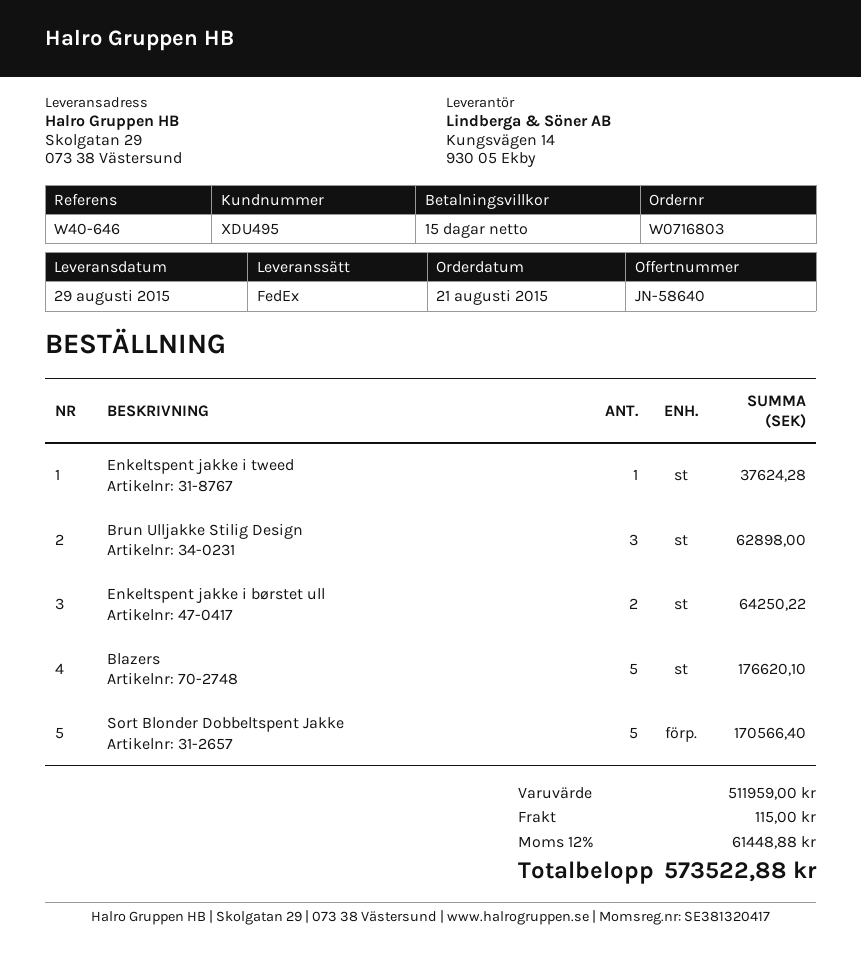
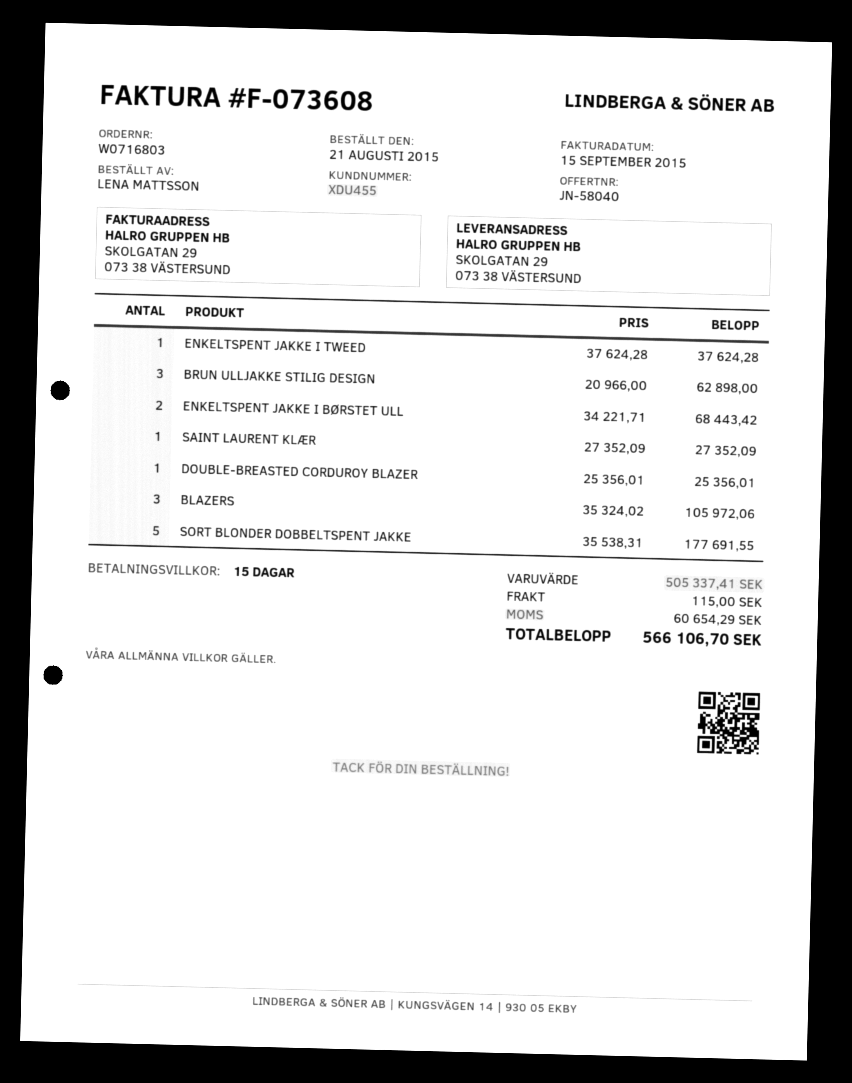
quote number: JN-58640 -> JN-58040
customer number: XDU495 -> XDU455
Enkeltspent jakke i børstet ull: 2 for 64250.22 -> 2 for 68443.42
Blazers: 5 for 176620.10 -> 3 for 105972.06
Sort Blonder Dobbeltspent Jakke: 5 for 170566.40 -> 5 for 177691.55
SAINT LAURENT KLÆR: none -> 1 for 27352.09
DOUBLE-BREASTED CORDUROY BLAZER: none -> 1 for 25356.01
subtotal: 511959.00 -> 505337.41
tax: 61448.88 -> 60654.29
total: 573522.88 -> 566106.70

